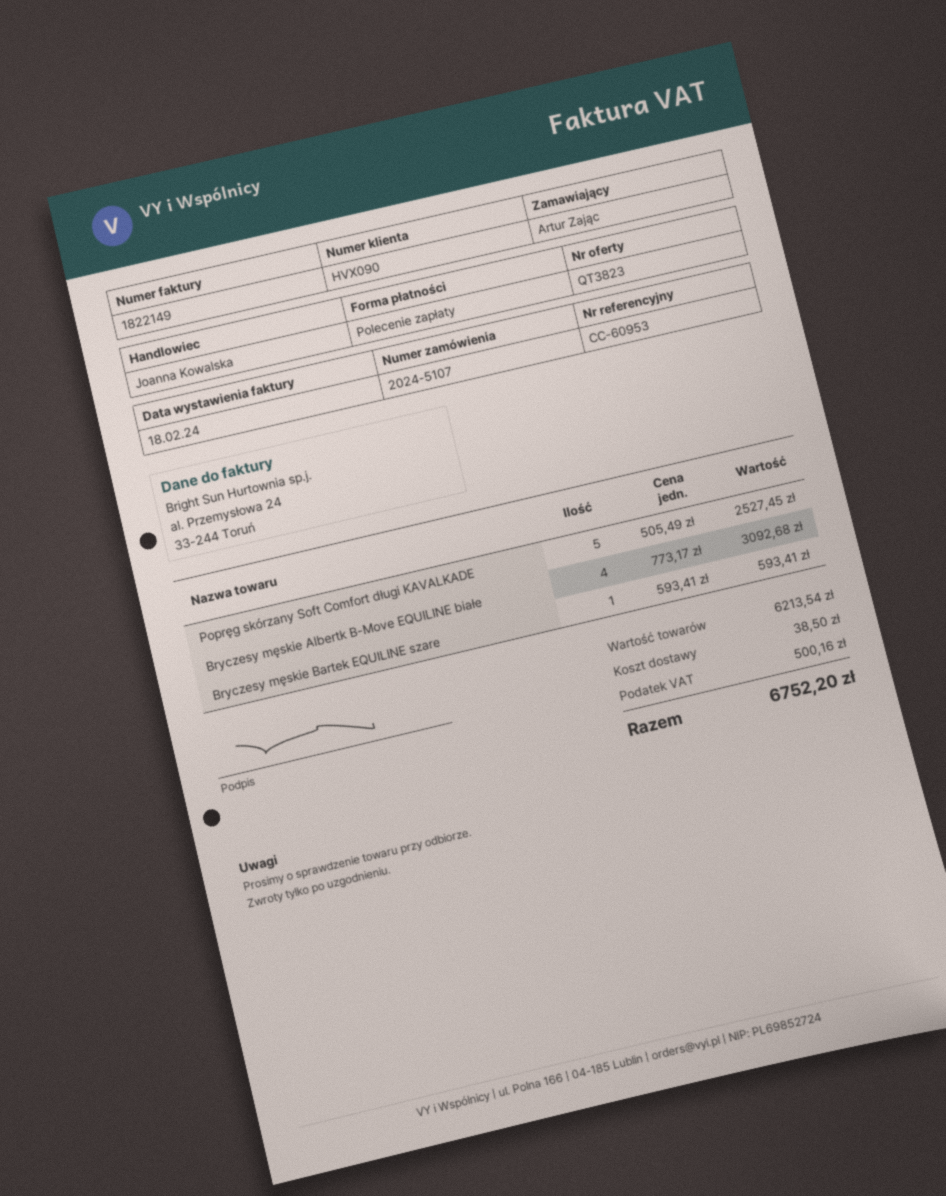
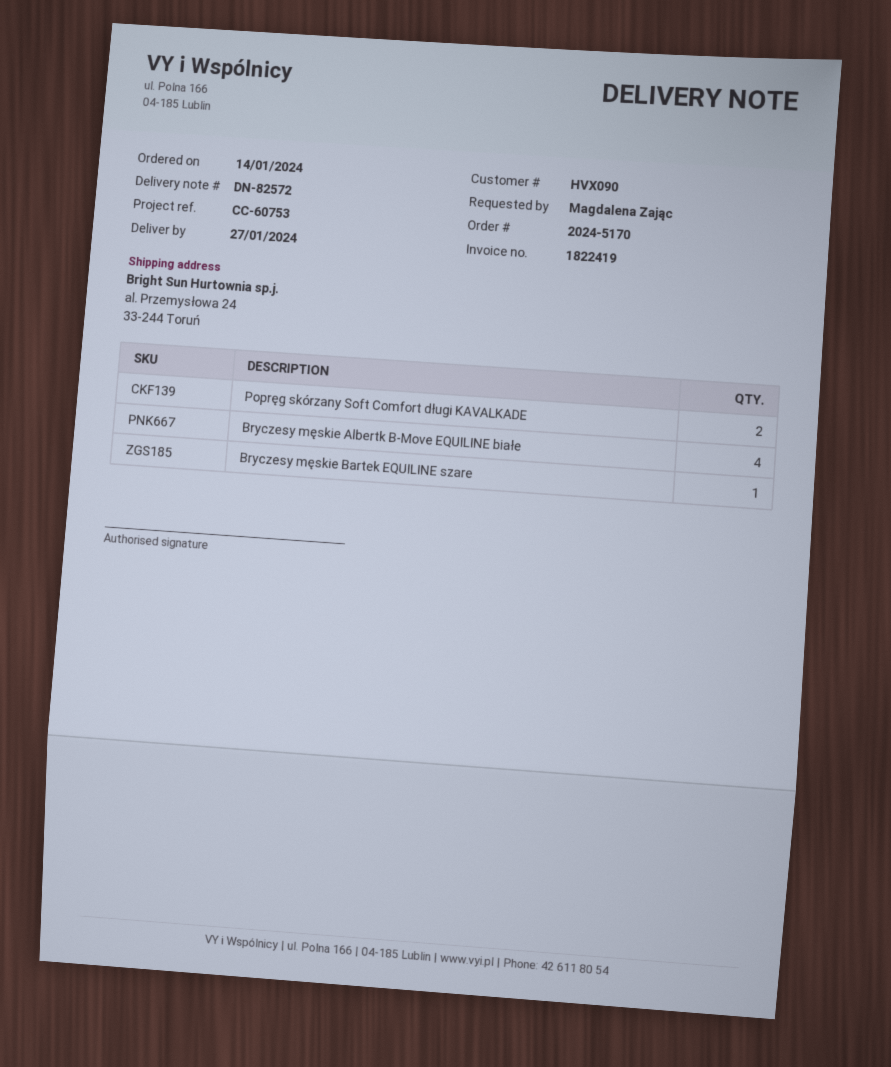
order number: 2024-5107 -> 2024-5170
invoice number: 1822149 -> 1822419
reference: CC-60953 -> CC-60753
ordered by: Artur Zając -> Magdalena Zając
Popręg skórzany Soft Comfort długi KAVALKADE: 5 -> 2

